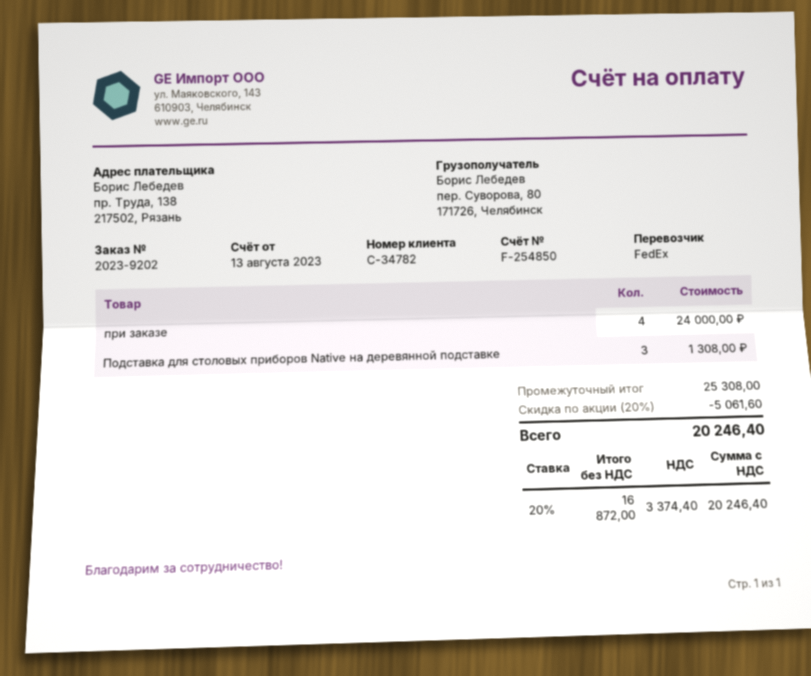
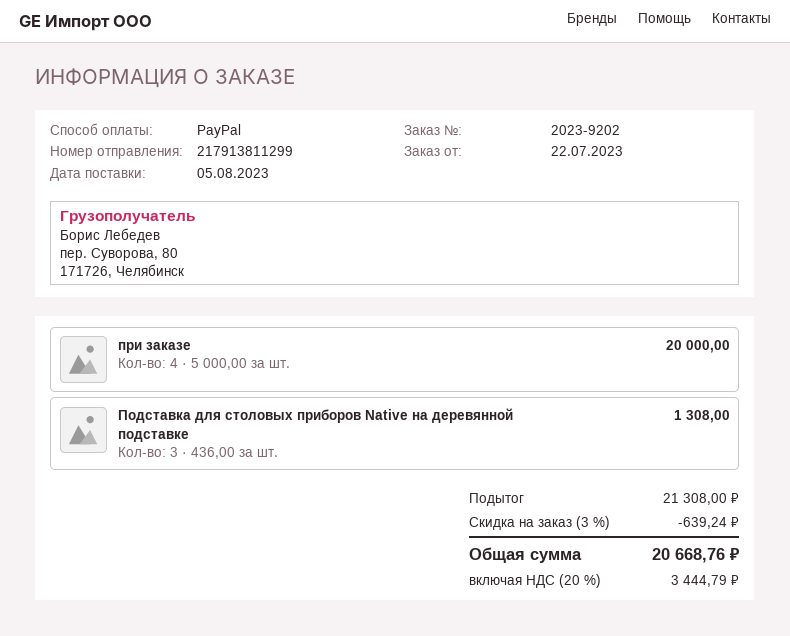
при заказе: 4 for 24000.00 -> 4 for 20000.00
subtotal: 25308.00 -> 21308.00
discount: 20% = 5061.60 -> 3% = 639.24
tax: 20% = 3374.40 -> 20% = 3444.79
total: 20246.40 -> 20668.76

